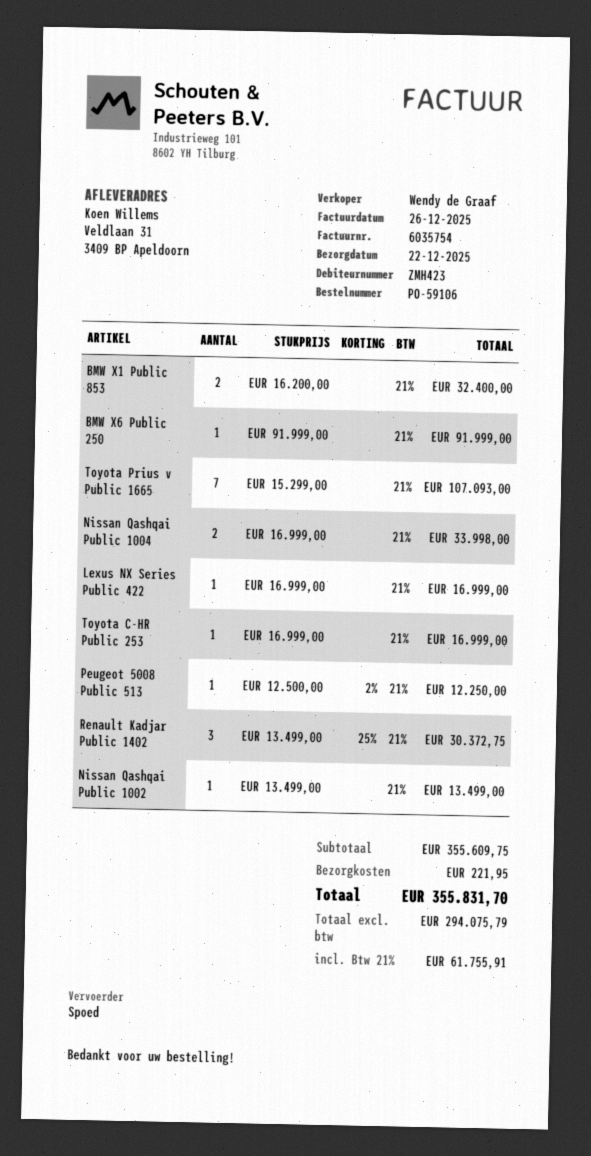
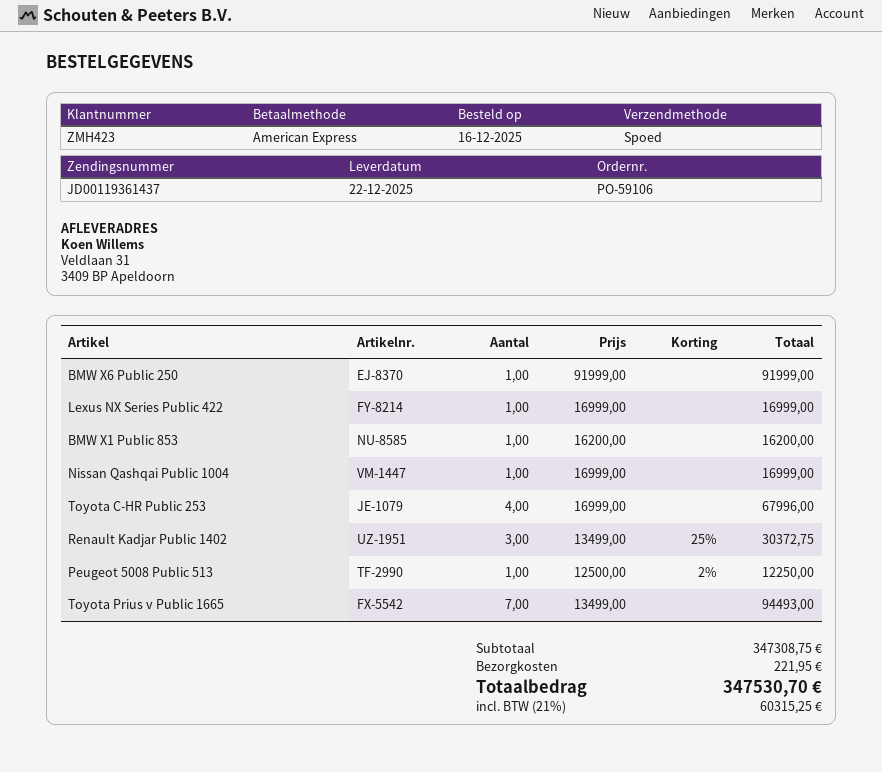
BMW X1 Public 853: 2 x 16200.00 = 32400.00 -> 1 x 16200.00 = 16200.00
Toyota Prius v Public 1665: 7 x 15299.00 = 107093.00 -> 7 x 13499.00 = 94493.00
Nissan Qashqai Public 1004: 2 x 16999.00 = 33998.00 -> 1 x 16999.00 = 16999.00
Toyota C-HR Public 253: 1 x 16999.00 = 16999.00 -> 4 x 16999.00 = 67996.00
Nissan Qashqai Public 1002: 1 x 13499.00 = 13499.00 -> none
subtotal: 355609.75 -> 347308.75
tax: 21% = 61755.91 -> 21% = 60315.25
total: 355831.70 -> 347530.70

